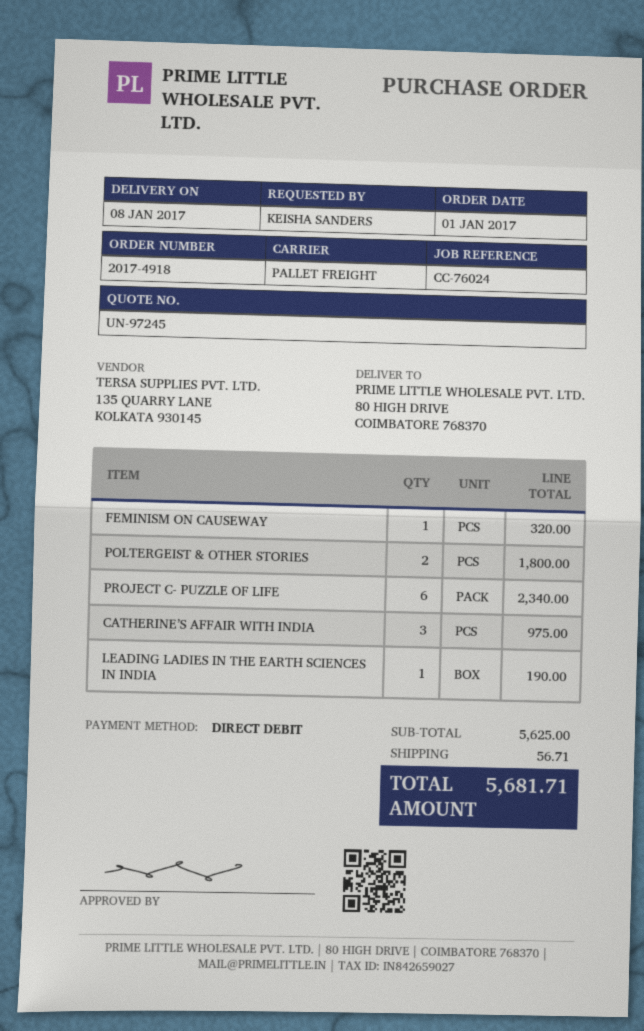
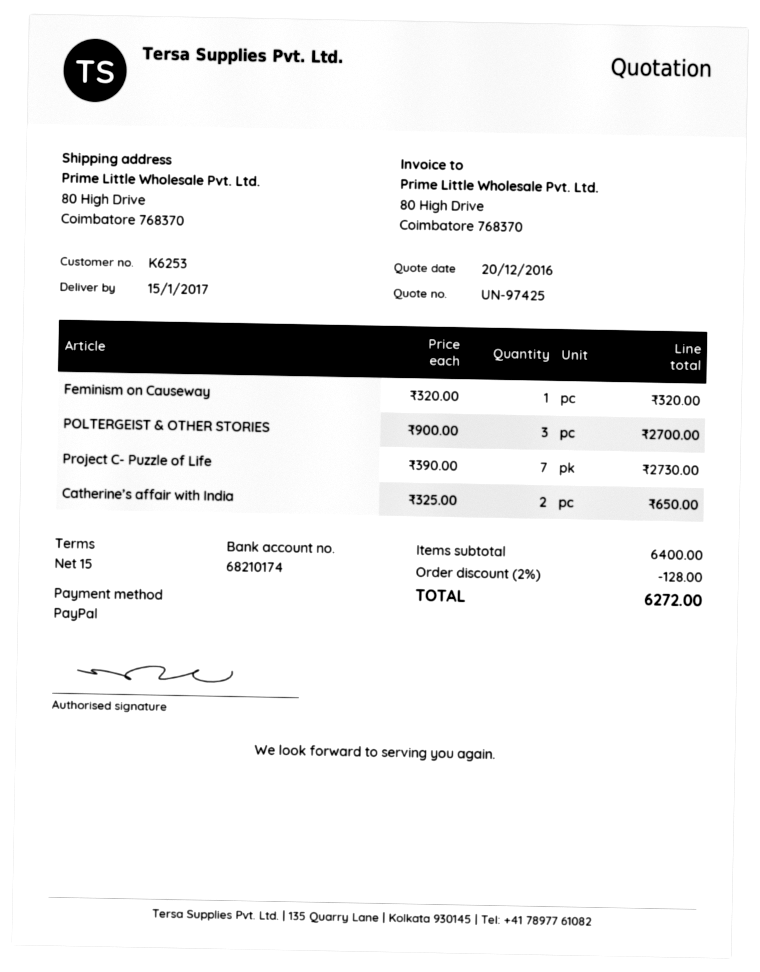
quote number: UN-97245 -> UN-97425
delivery date: 2017-01-08 -> 2017-01-15
payment method: direct debit -> PayPal
POLTERGEIST & OTHER STORIES: 2 for 1800.00 -> 3 for 2700.00
PROJECT C- PUZZLE OF LIFE: 6 for 2340.00 -> 7 for 2730.00
CATHERINE’S AFFAIR WITH INDIA: 3 for 975.00 -> 2 for 650.00
LEADING LADIES IN THE EARTH SCIENCES IN INDIA: 1 for 190.00 -> none
subtotal: 5625.00 -> 6400.00
discount: none -> 2% = 128.00
shipping: 56.71 -> none
total: 5681.71 -> 6272.00

